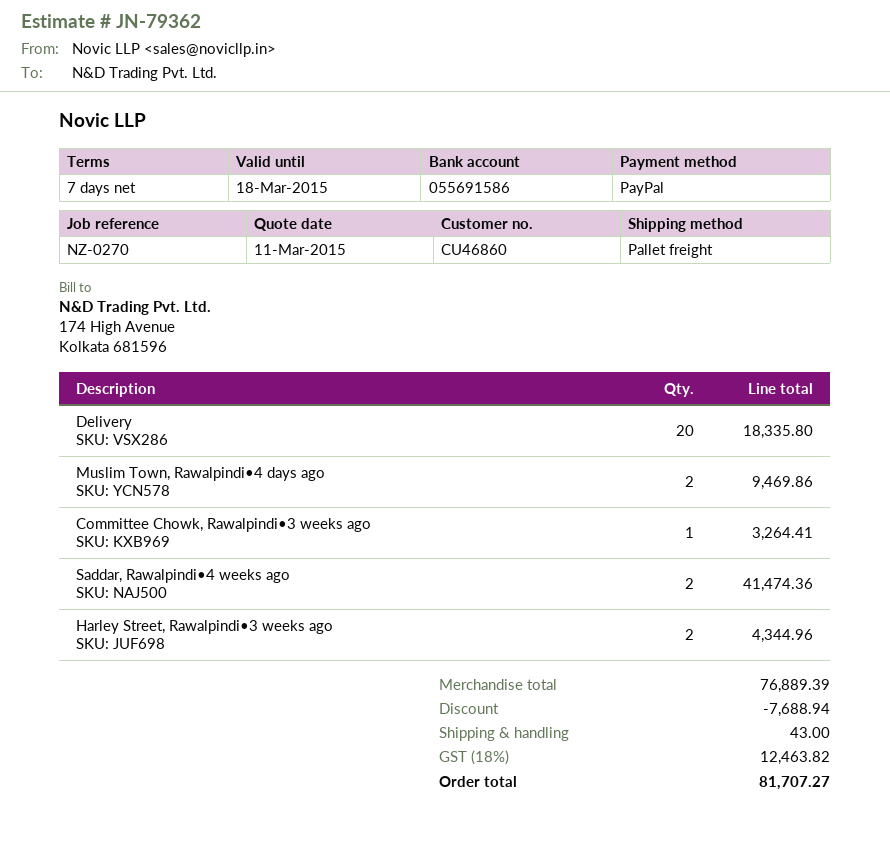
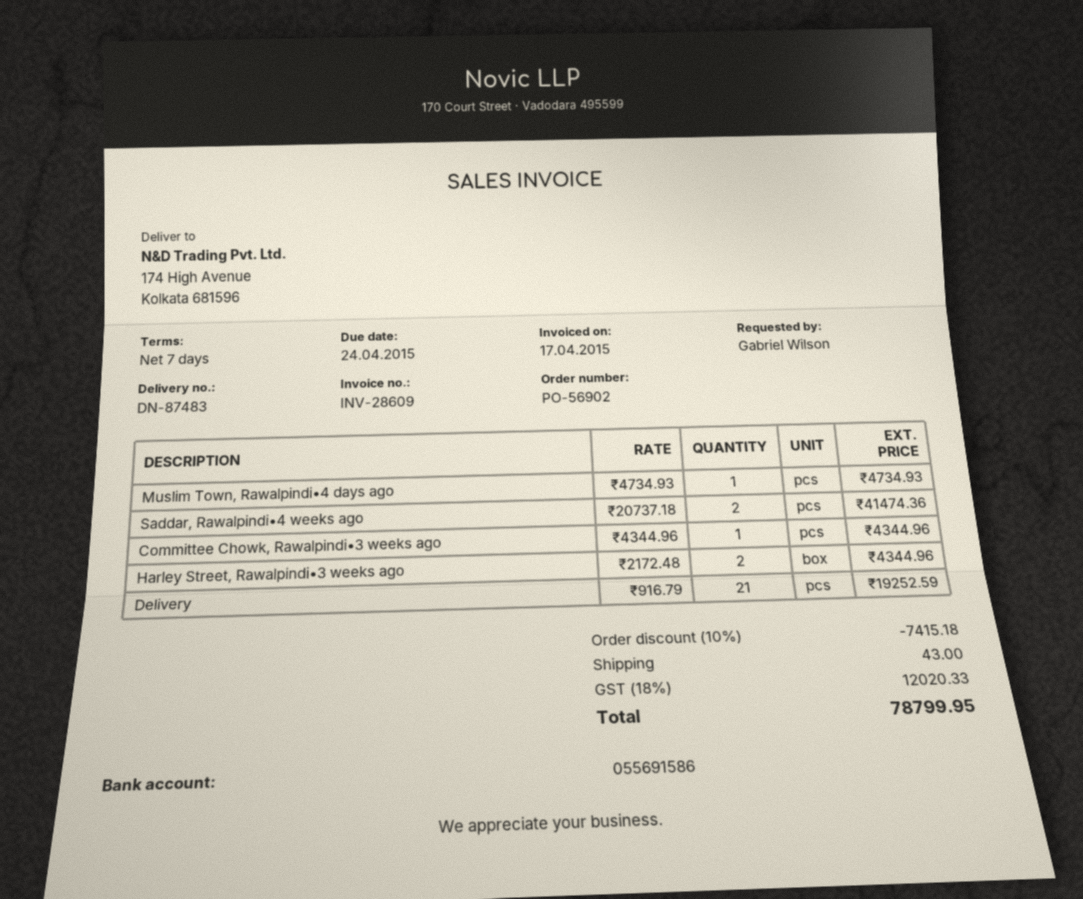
Delivery: 20 for 18335.80 -> 21 for 19252.59
Muslim Town, Rawalpindi•4 days ago: 2 for 9469.86 -> 1 for 4734.93
Committee Chowk, Rawalpindi•3 weeks ago: 1 for 3264.41 -> 1 for 4344.96
discount: 7688.94 -> 7415.18
tax: 18% = 12463.82 -> 18% = 12020.33
total: 81707.27 -> 78799.95

